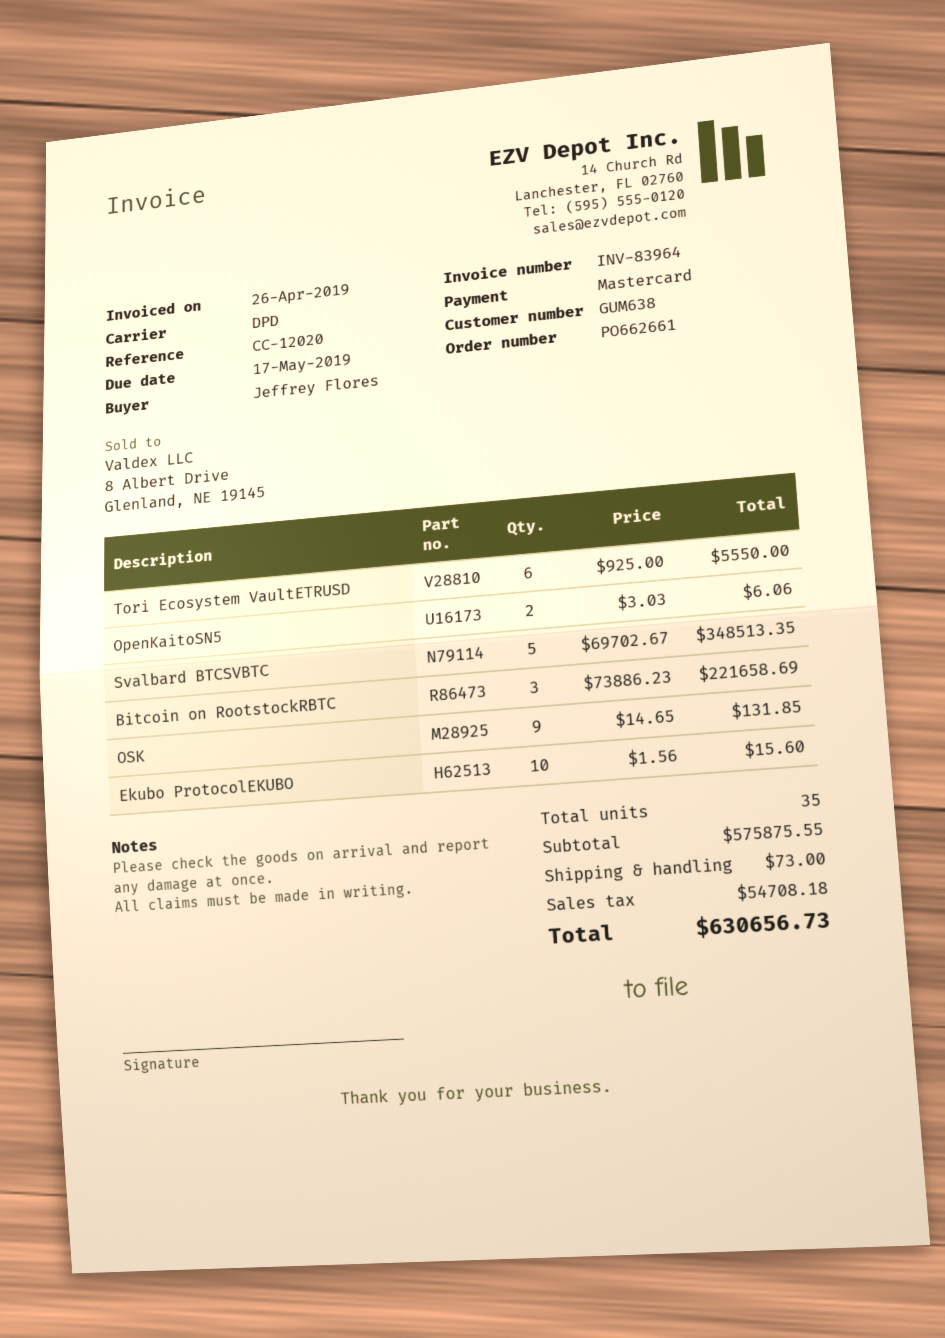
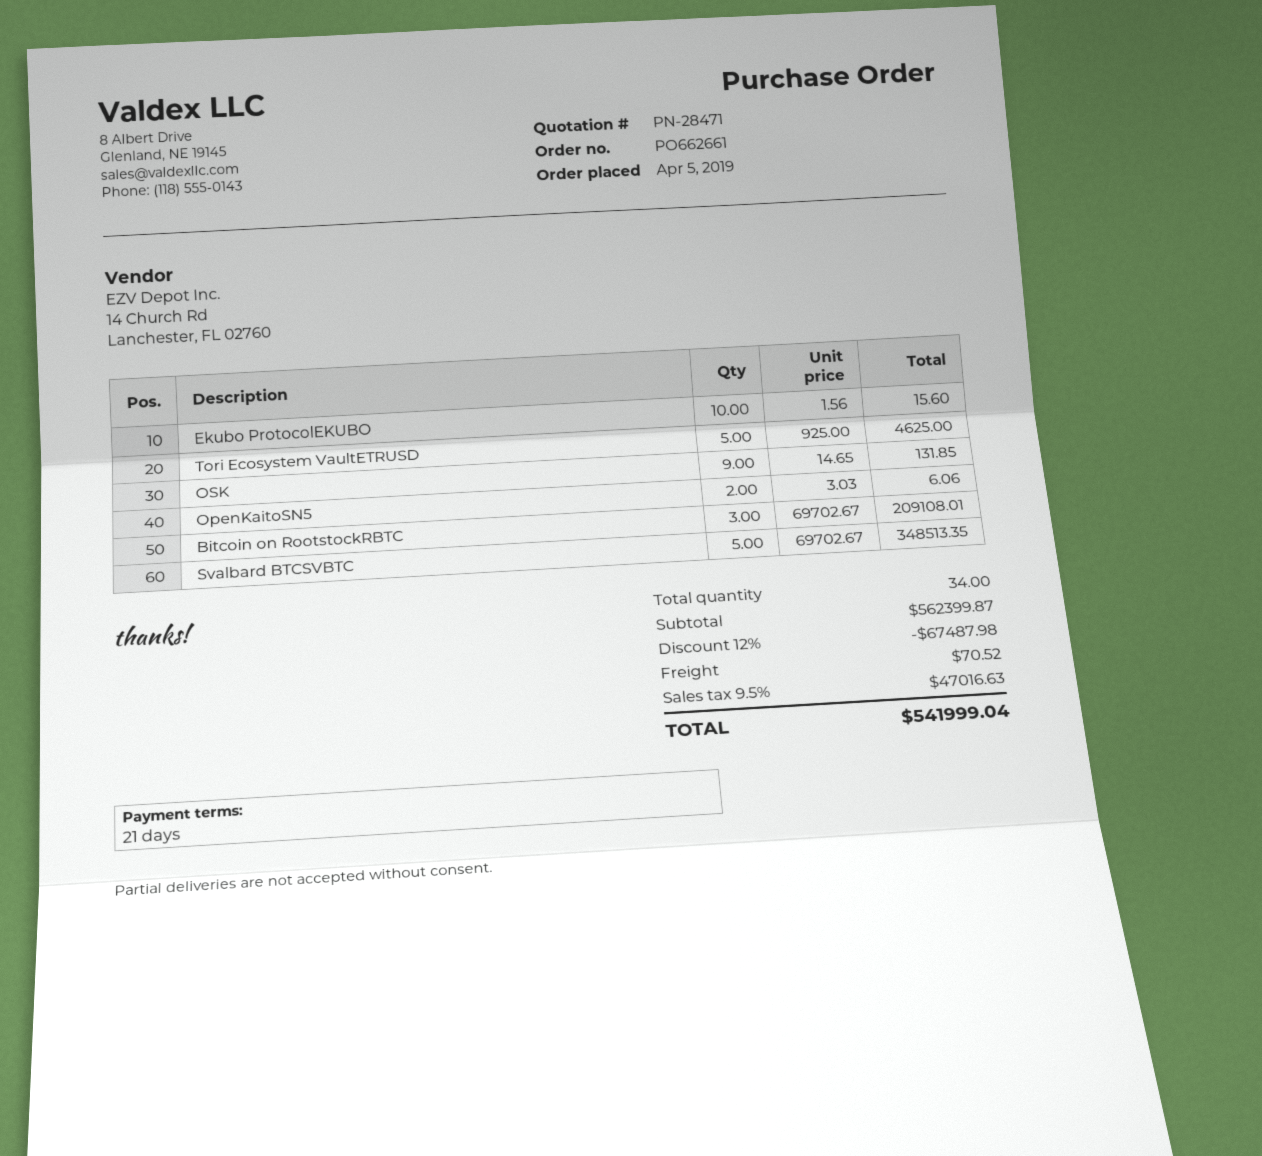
Tori Ecosystem VaultETRUSD: 6 x 925.00 = 5550.00 -> 5 x 925.00 = 4625.00
Bitcoin on RootstockRBTC: 3 x 73886.23 = 221658.69 -> 3 x 69702.67 = 209108.01
total quantity: 35 -> 34
subtotal: 575875.55 -> 562399.87
discount: none -> 12% = 67487.98
shipping: 73.00 -> 70.52
tax: 54708.18 -> 47016.63
total: 630656.73 -> 541999.04

